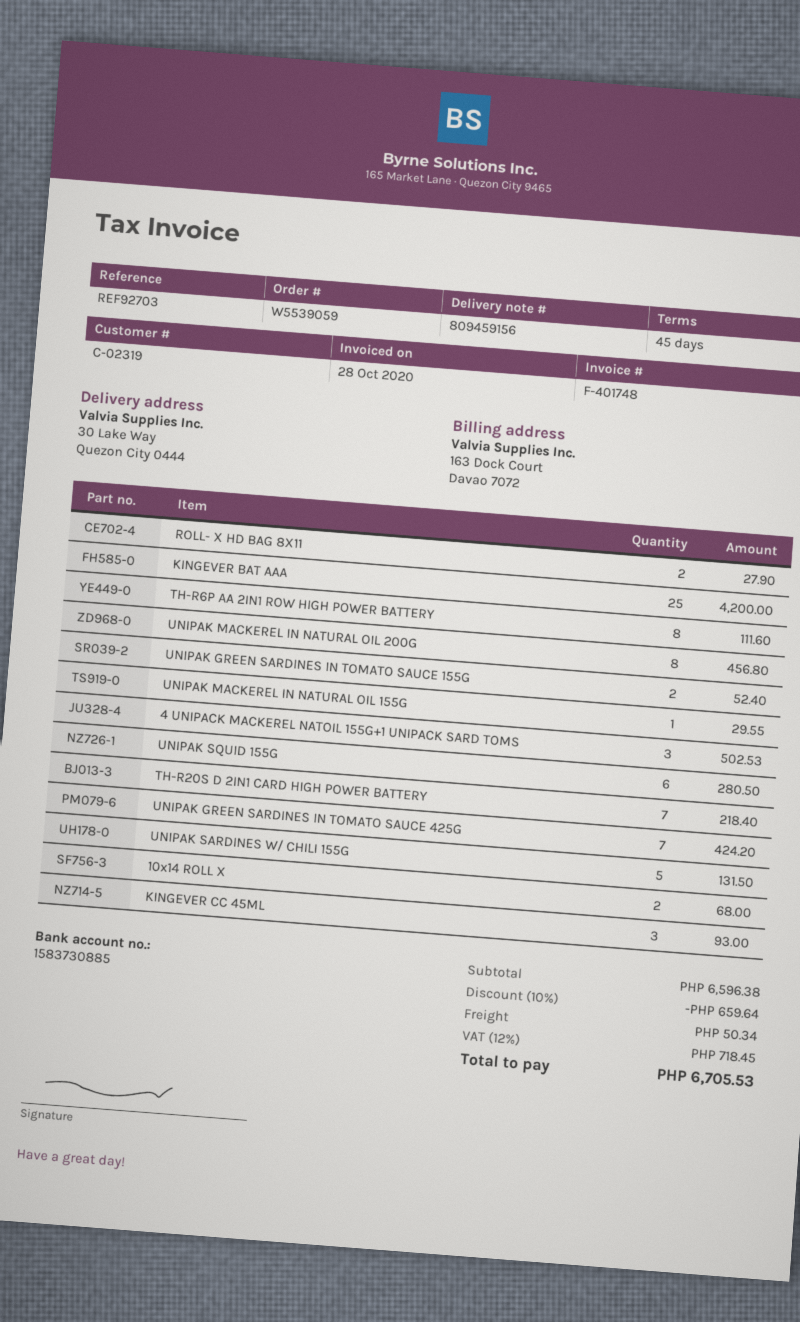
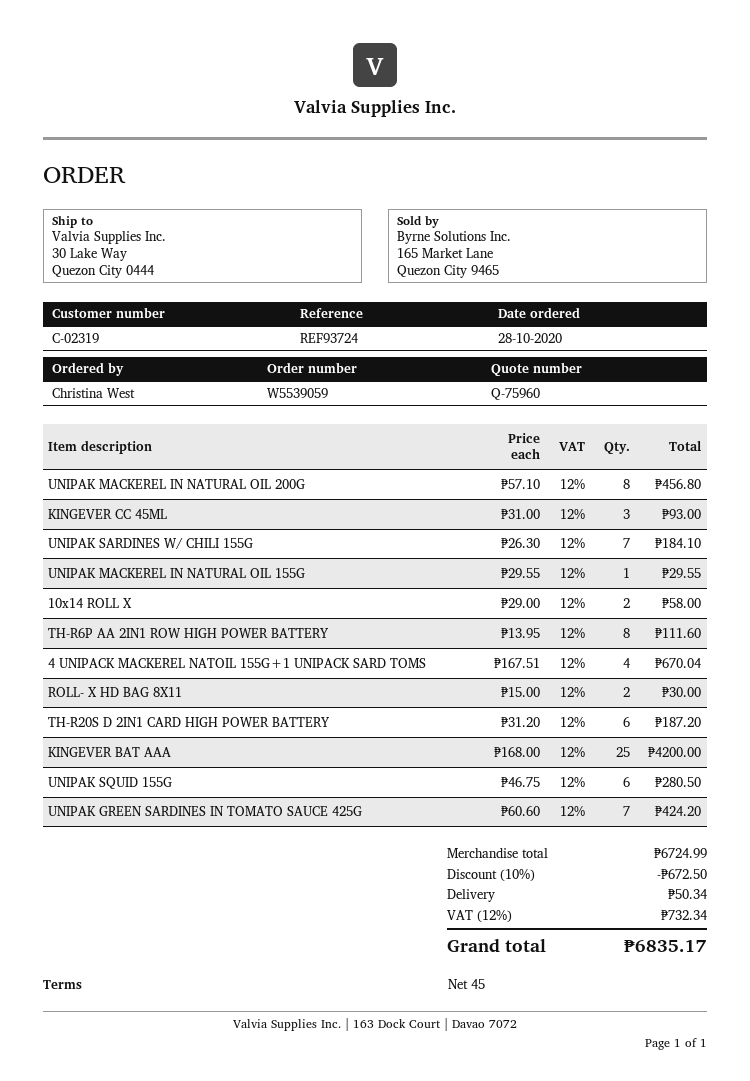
reference: REF92703 -> REF93724
ROLL- X HD BAG 8X11: 2 for 27.90 -> 2 for 30.00
UNIPAK GREEN SARDINES IN TOMATO SAUCE 155G: 2 for 52.40 -> none
4 UNIPACK MACKEREL NATOIL 155G+1 UNIPACK SARD TOMS: 3 for 502.53 -> 4 for 670.04
TH-R20S D 2IN1 CARD HIGH POWER BATTERY: 7 for 218.40 -> 6 for 187.20
UNIPAK SARDINES W/ CHILI 155G: 5 for 131.50 -> 7 for 184.10
10x14 ROLL X: 2 for 68.00 -> 2 for 58.00
subtotal: 6596.38 -> 6724.99
discount: 10% = 659.64 -> 10% = 672.50
tax: 12% = 718.45 -> 12% = 732.34
total: 6705.53 -> 6835.17

